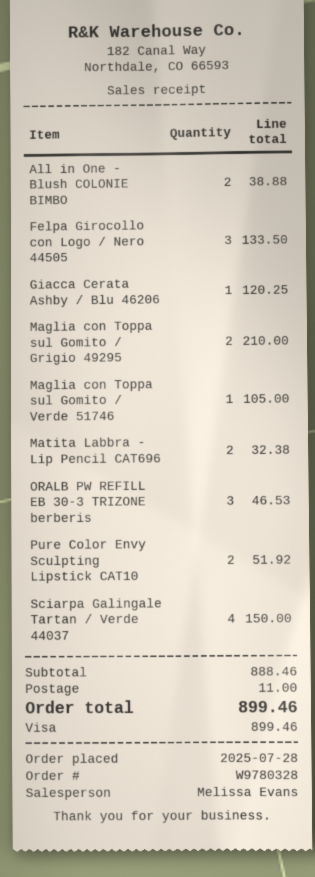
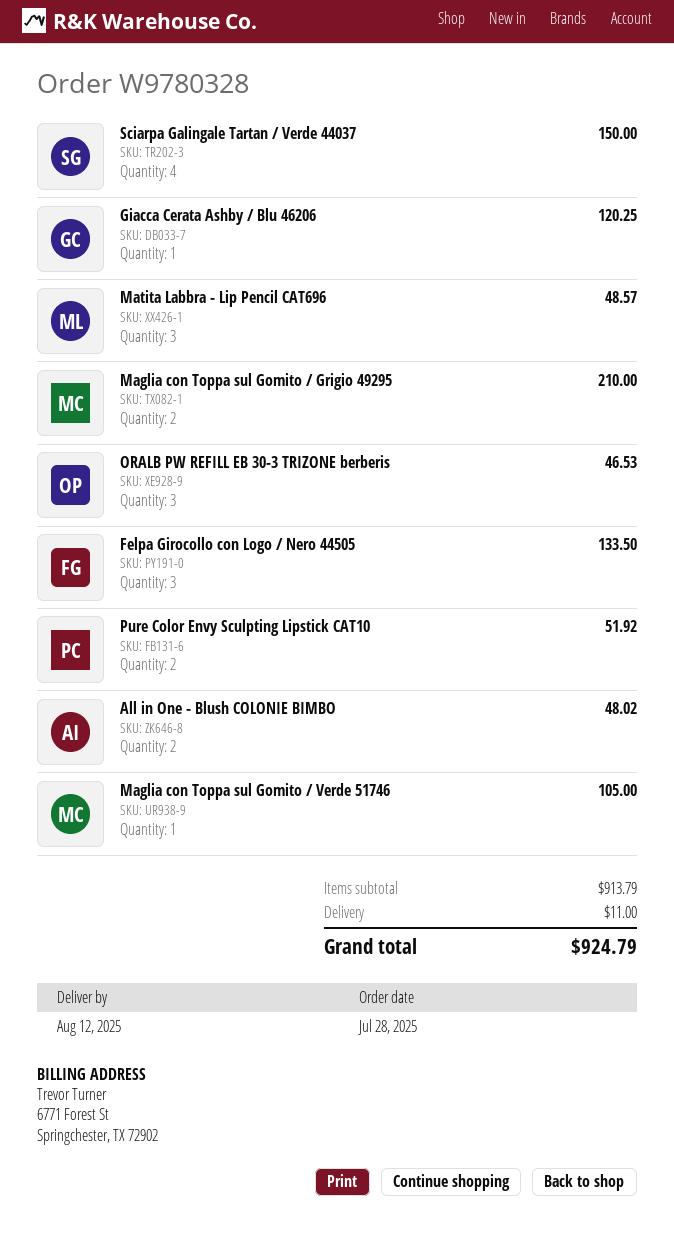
All in One - Blush COLONIE BIMBO: 2 for 38.88 -> 2 for 48.02
Matita Labbra - Lip Pencil CAT696: 2 for 32.38 -> 3 for 48.57
subtotal: 888.46 -> 913.79
total: 899.46 -> 924.79

